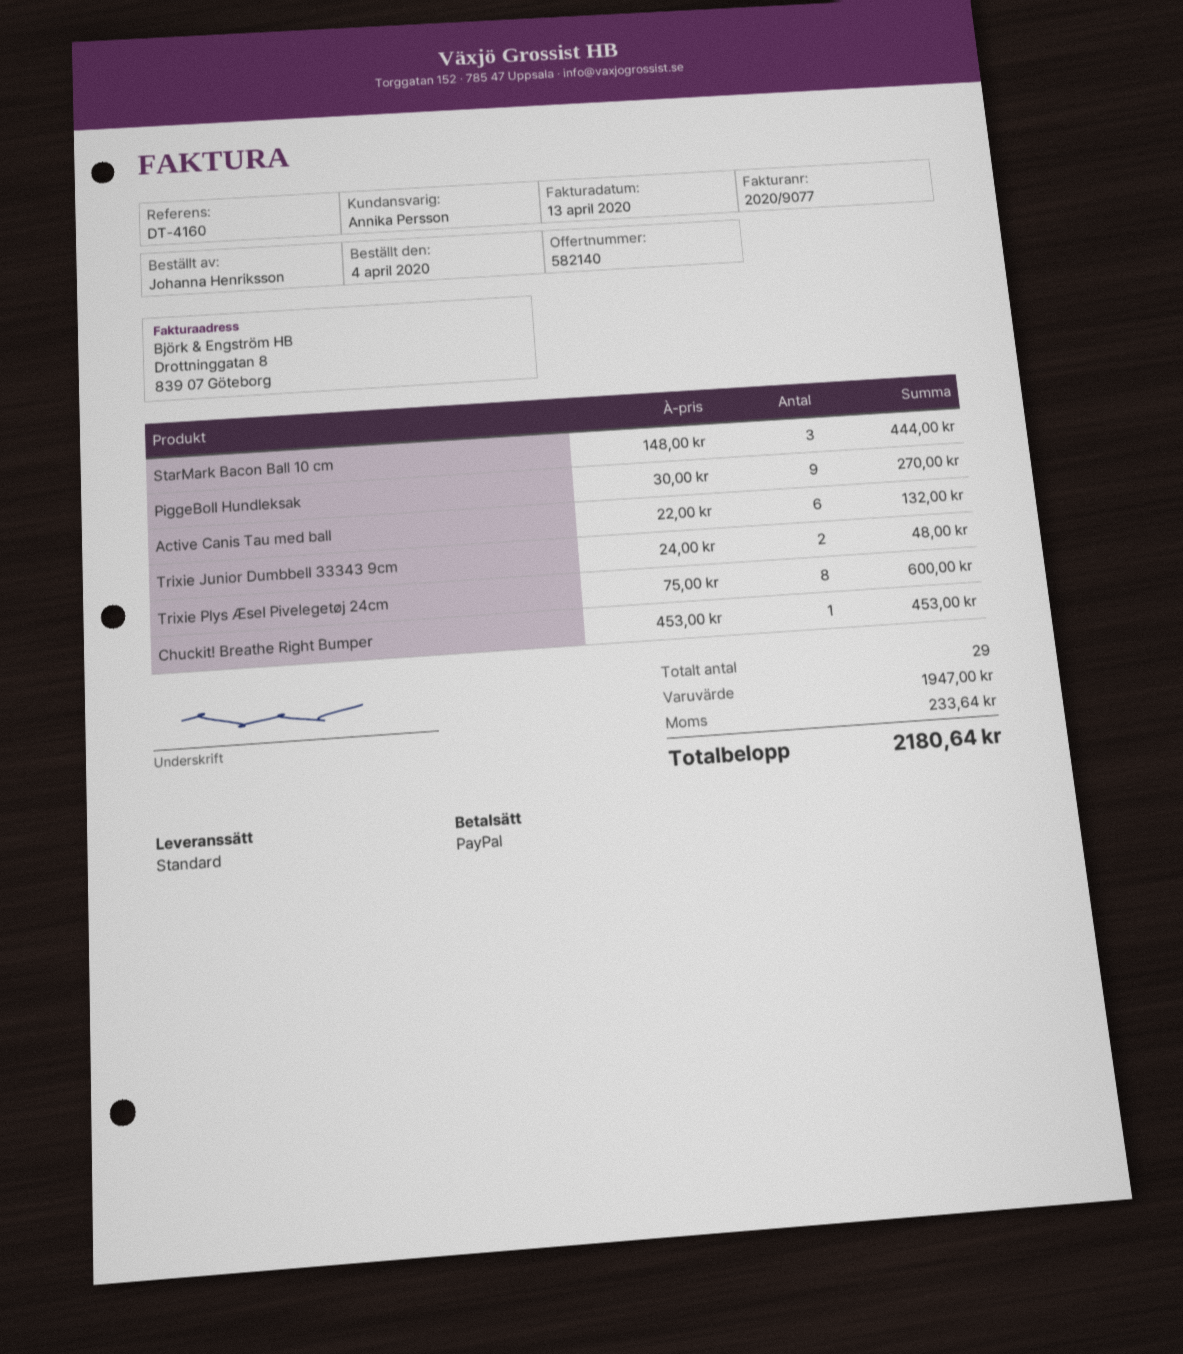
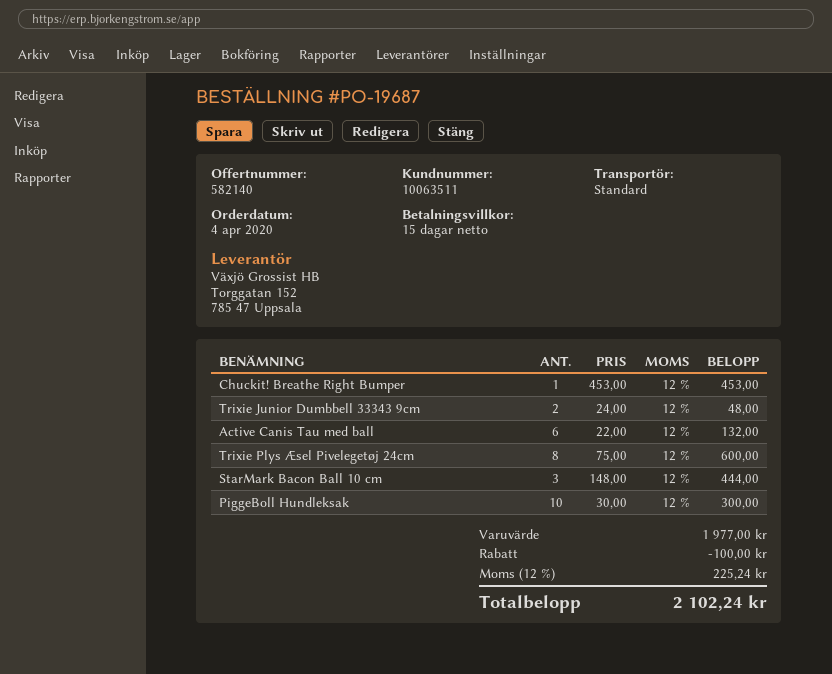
PiggeBoll Hundleksak: 9 x 30.00 = 270.00 -> 10 x 30.00 = 300.00
subtotal: 1947.00 -> 1977.00
discount: none -> 100.00
tax: 233.64 -> 225.24
total: 2180.64 -> 2102.24

